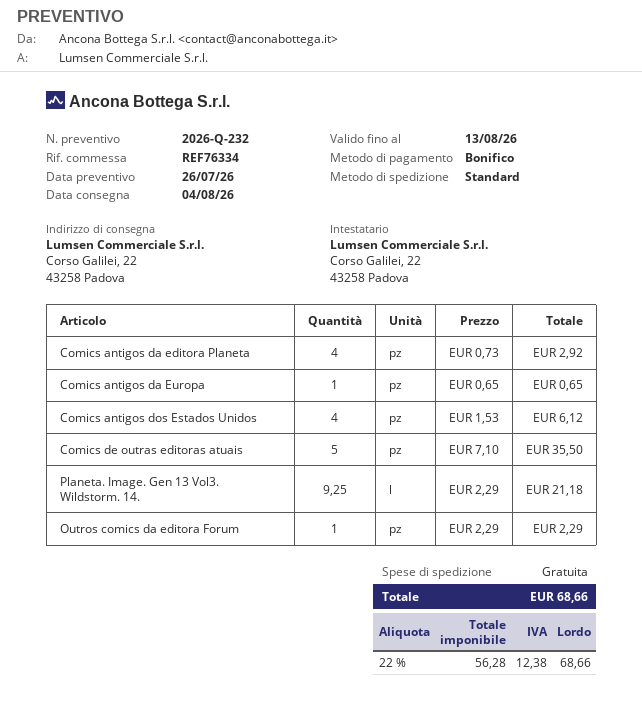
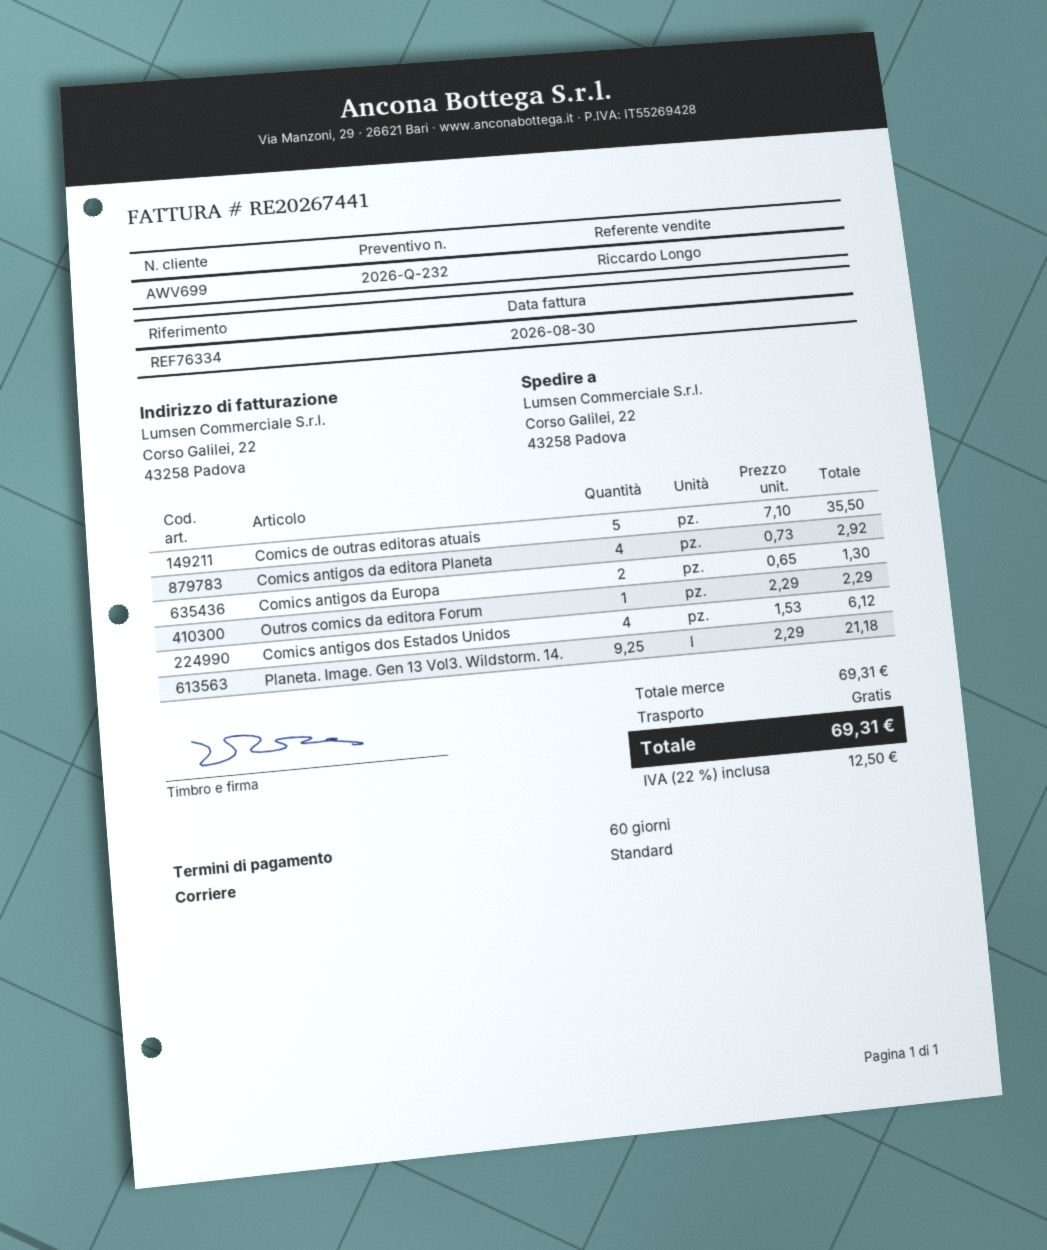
Comics antigos da Europa: 1 x 0.65 = 0.65 -> 2 x 0.65 = 1.30
tax: 22% = 12.38 -> 22% = 12.50
total: 68.66 -> 69.31

